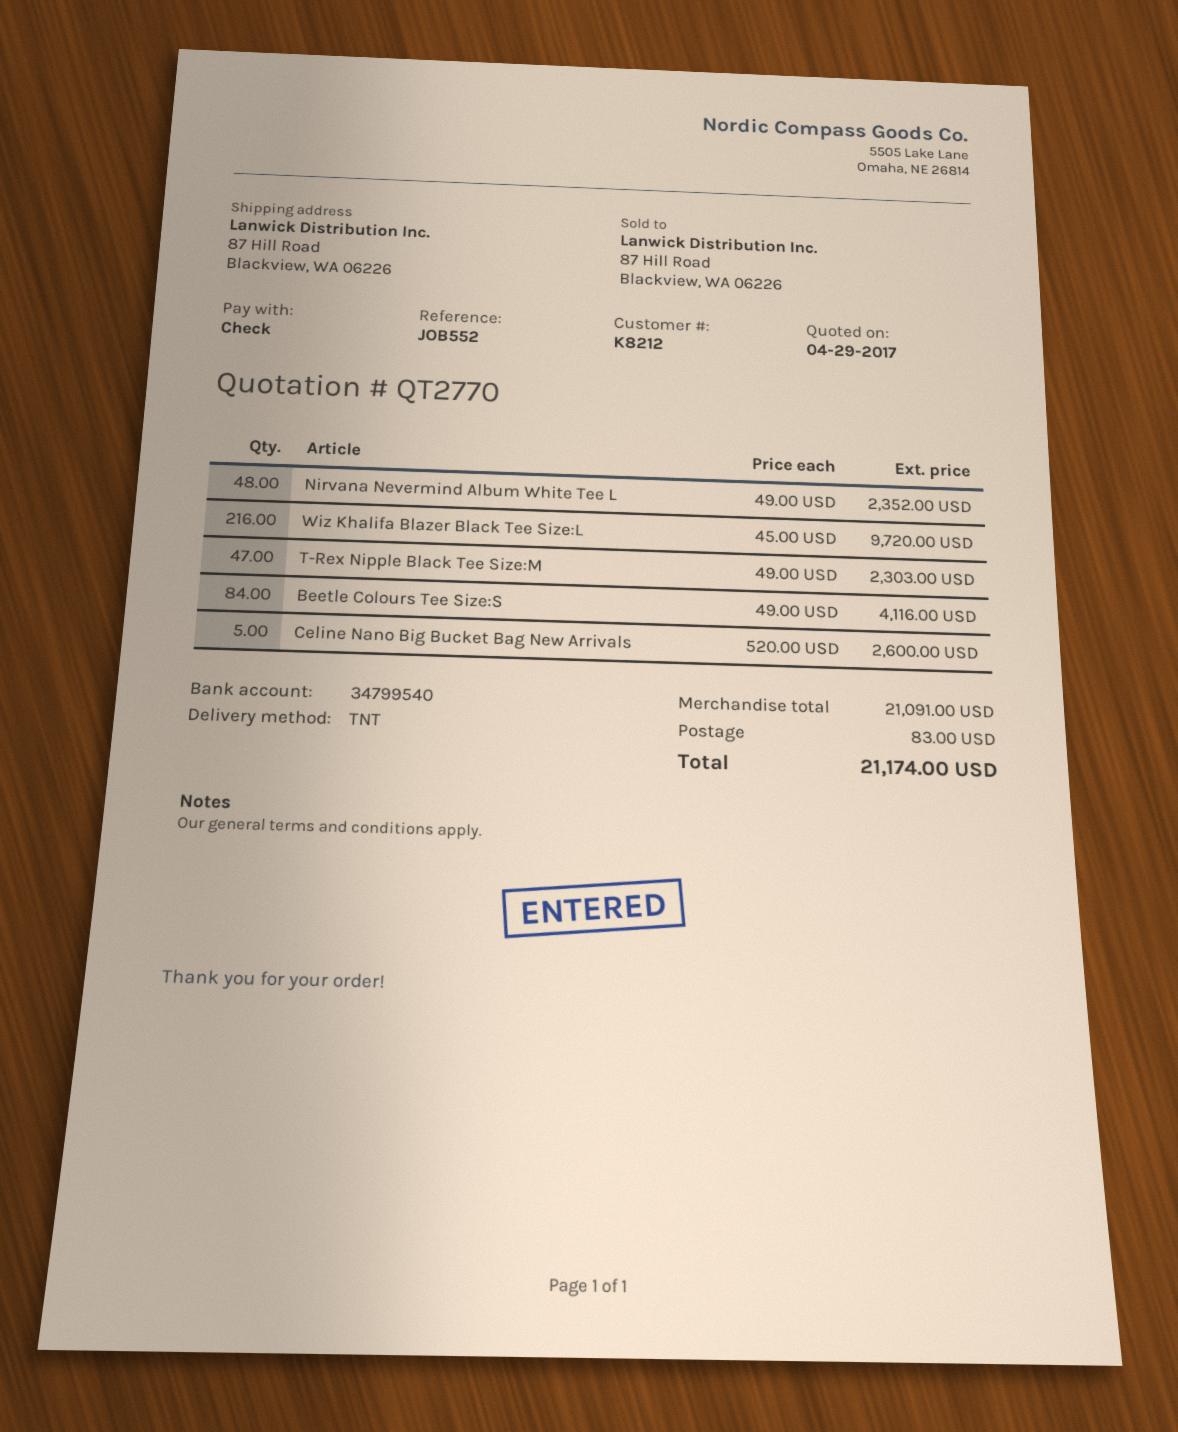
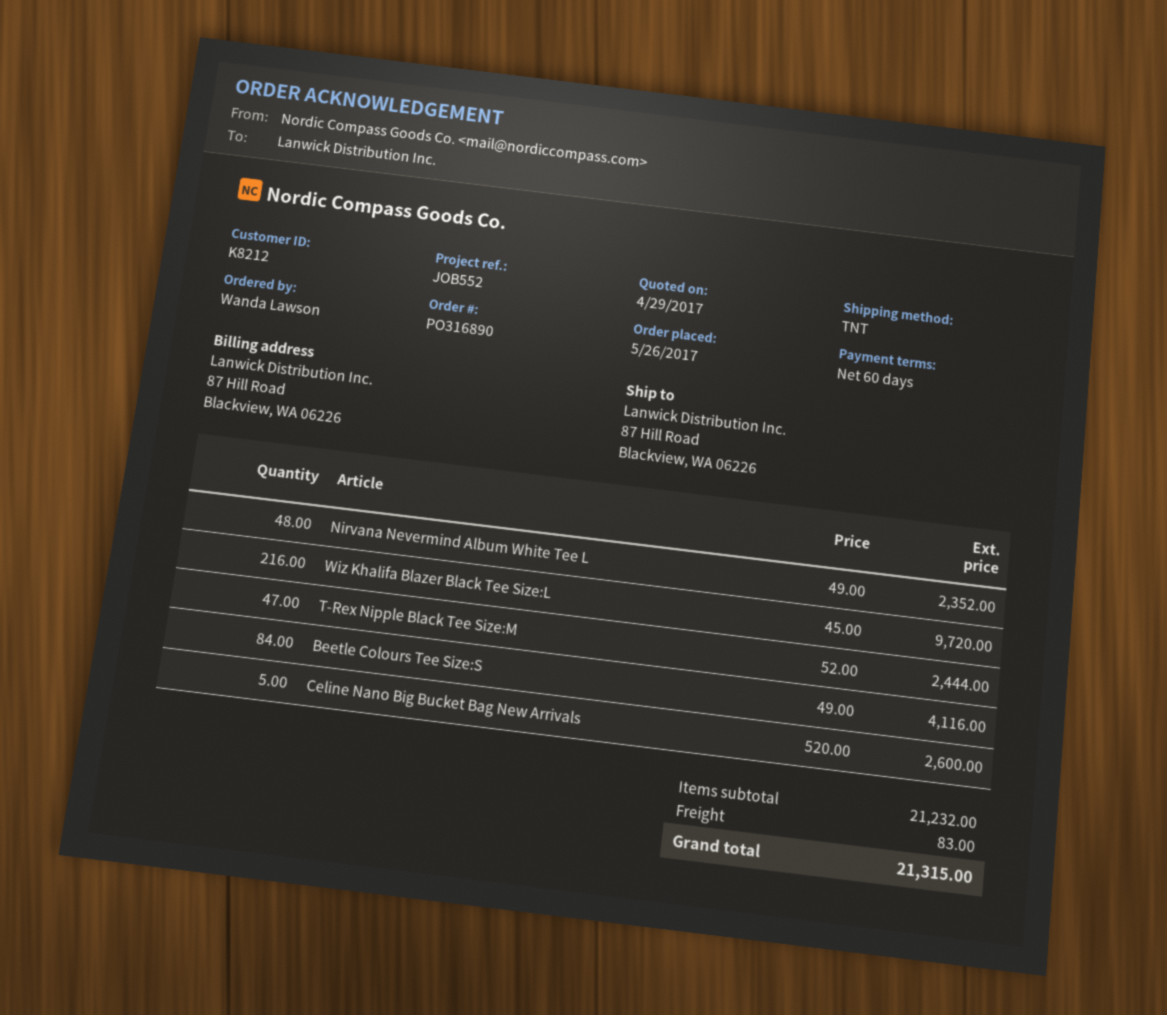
T-Rex Nipple Black Tee Size:M: 47 x 49.00 = 2303.00 -> 47 x 52.00 = 2444.00
subtotal: 21091.00 -> 21232.00
total: 21174.00 -> 21315.00

